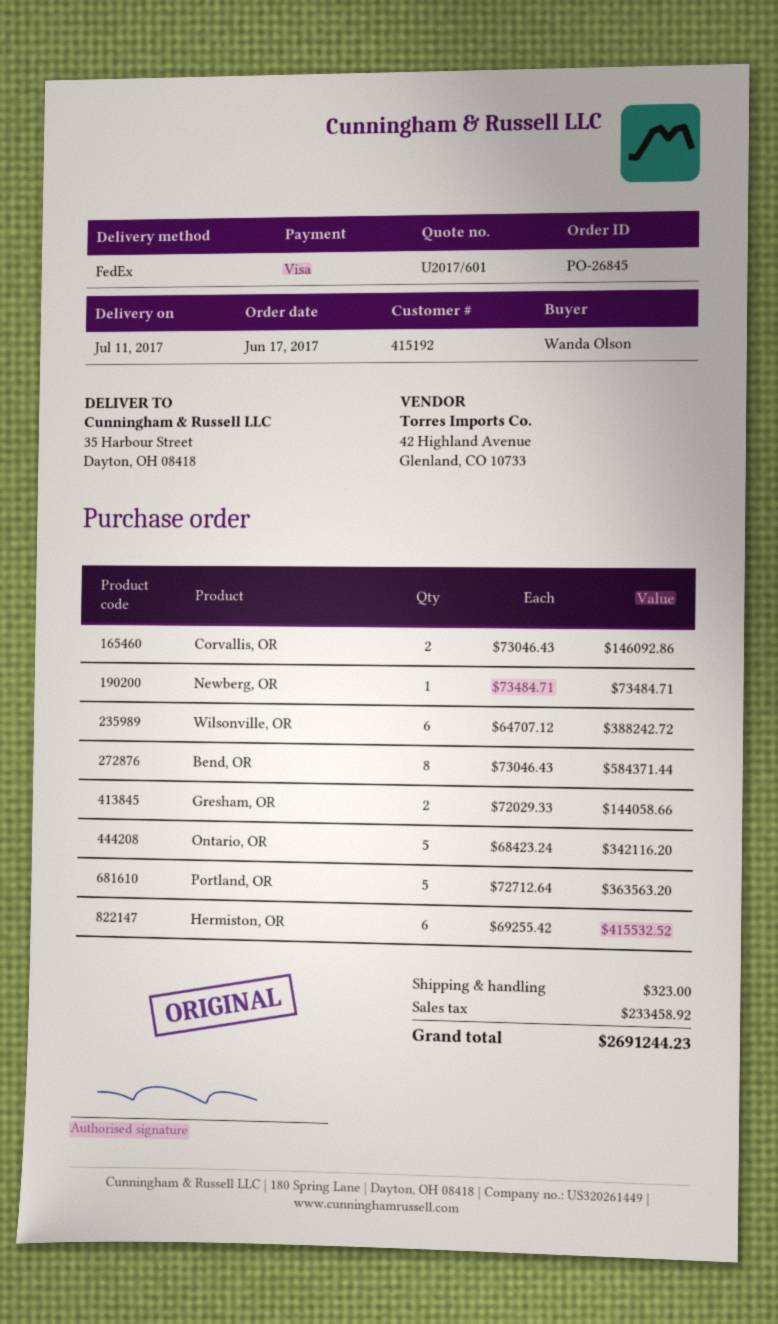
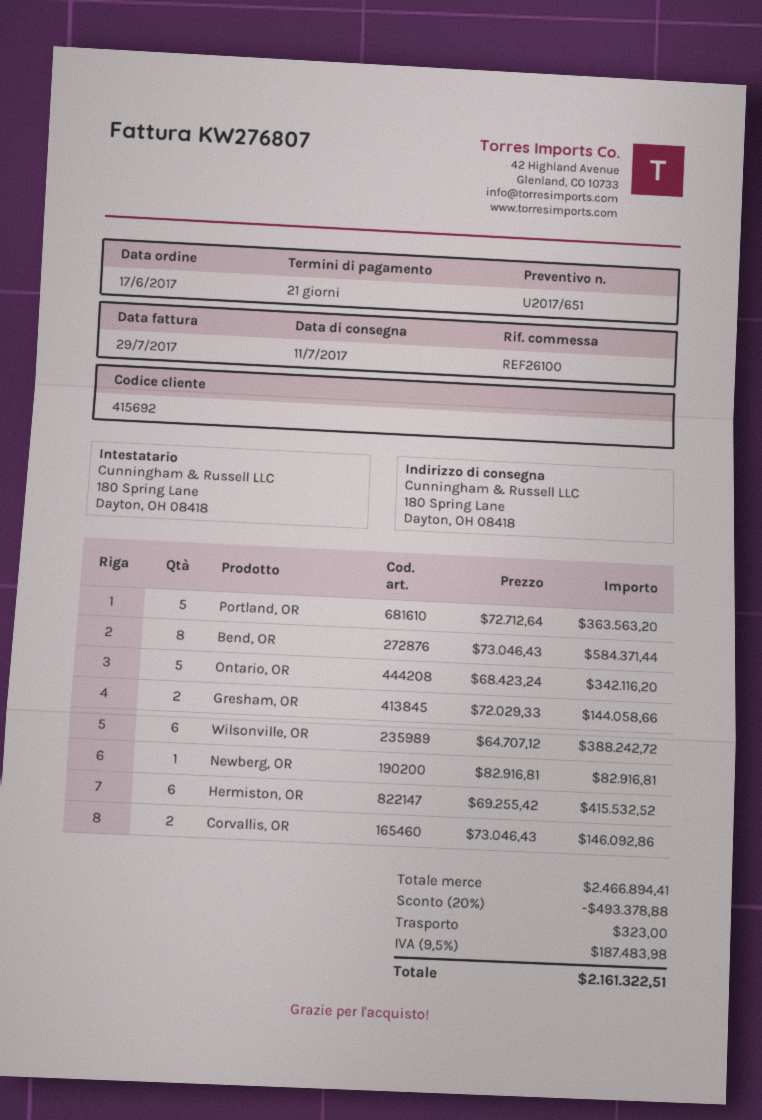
quote number: U2017/601 -> U2017/651
customer number: 415192 -> 415692
ship to: 35 Harbour Street, Dayton, OH 08418 -> 180 Spring Lane, Dayton, OH 08418
Newberg, OR: 1 x 73484.71 = 73484.71 -> 1 x 82916.81 = 82916.81
discount: none -> 20% = 493378.88
tax: 233458.92 -> 187483.98
total: 2691244.23 -> 2161322.51

